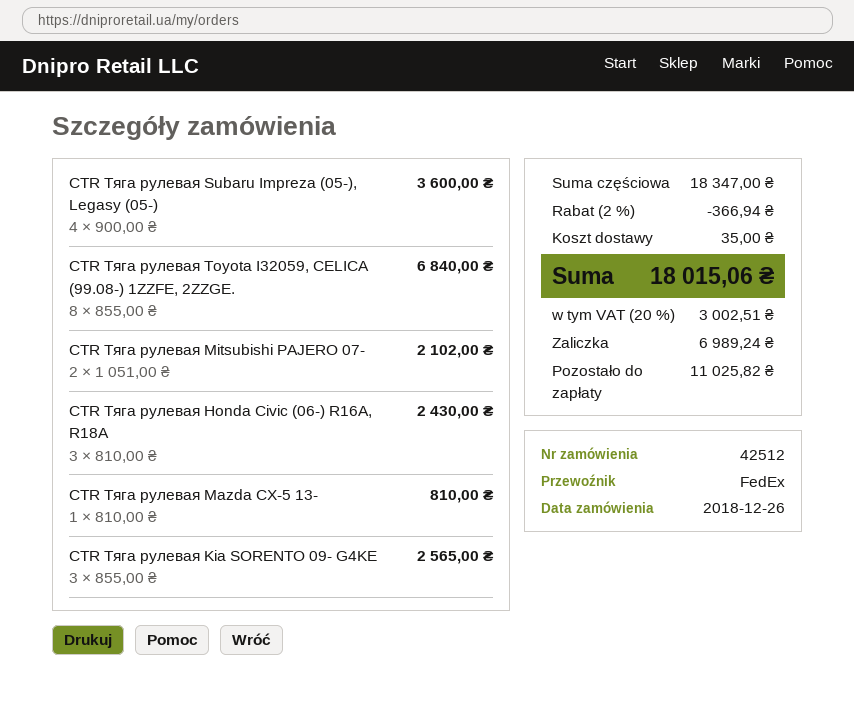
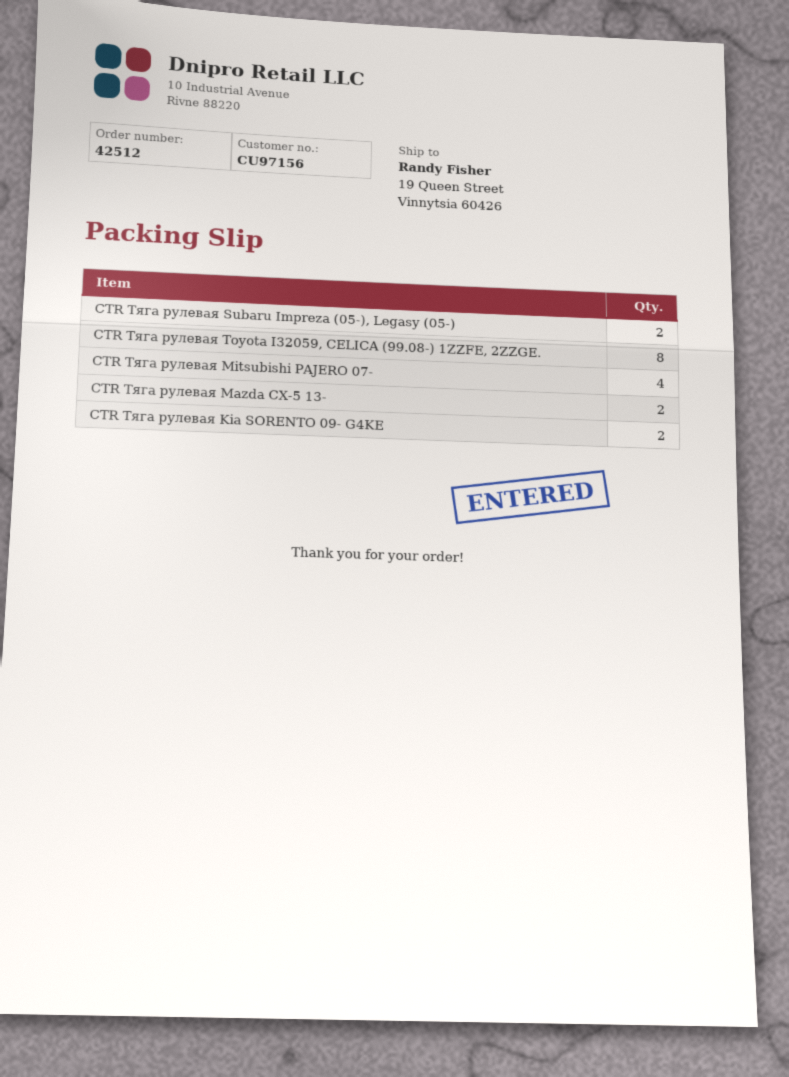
CTR Тяга рулевая Subaru Impreza (05-), Legasy (05-): 4 -> 2
CTR Тяга рулевая Mitsubishi PAJERO 07-: 2 -> 4
CTR Тяга рулевая Honda Civic (06-) R16A, R18A: 3 -> none
CTR Тяга рулевая Mazda CX-5 13-: 1 -> 2
CTR Тяга рулевая Kia SORENTO 09- G4KE: 3 -> 2

